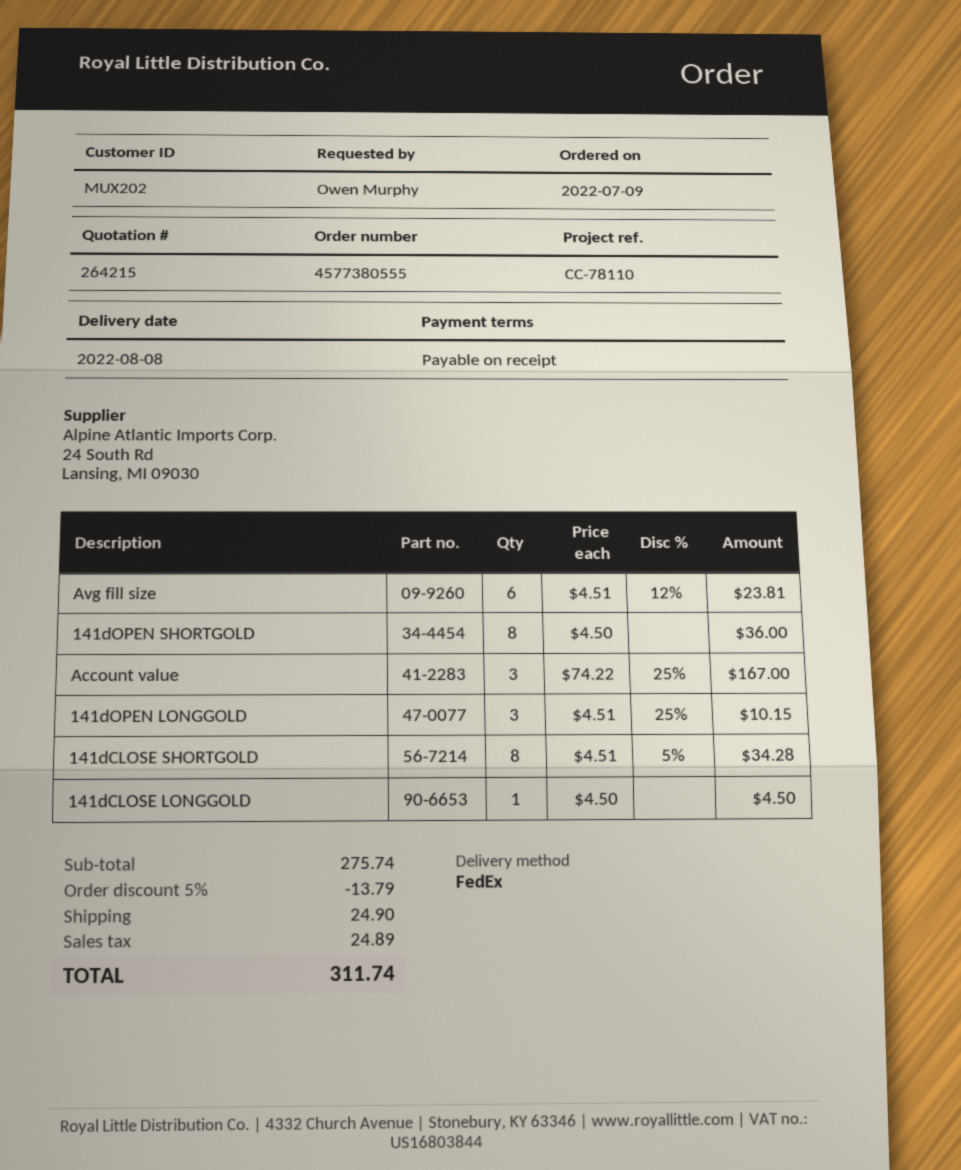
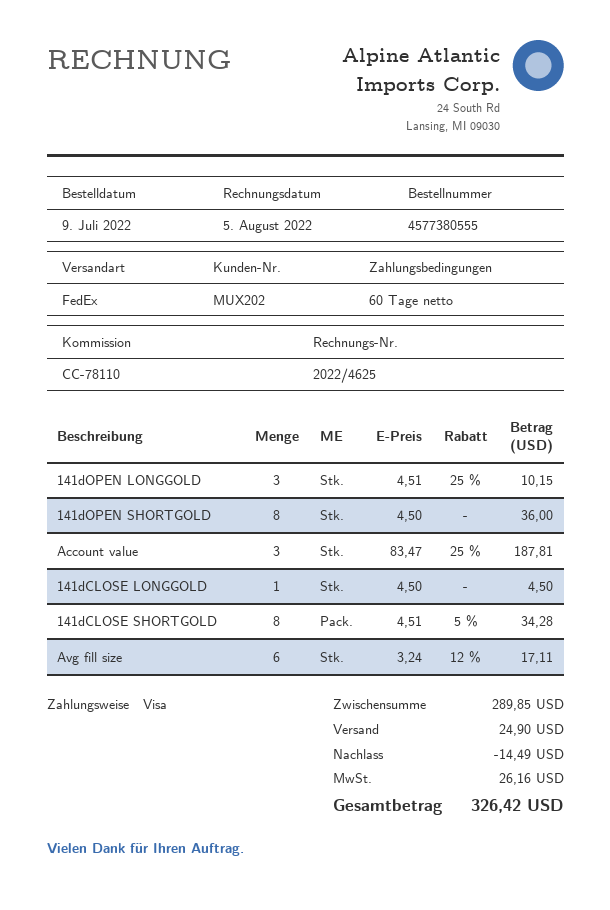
payment terms: on receipt -> 60 days
Avg fill size: 6 x 4.51 - 12% = 23.81 -> 6 x 3.24 - 12% = 17.11
Account value: 3 x 74.22 - 25% = 167.00 -> 3 x 83.47 - 25% = 187.81
subtotal: 275.74 -> 289.85
discount: 13.79 -> 14.49
tax: 24.89 -> 26.16
total: 311.74 -> 326.42

